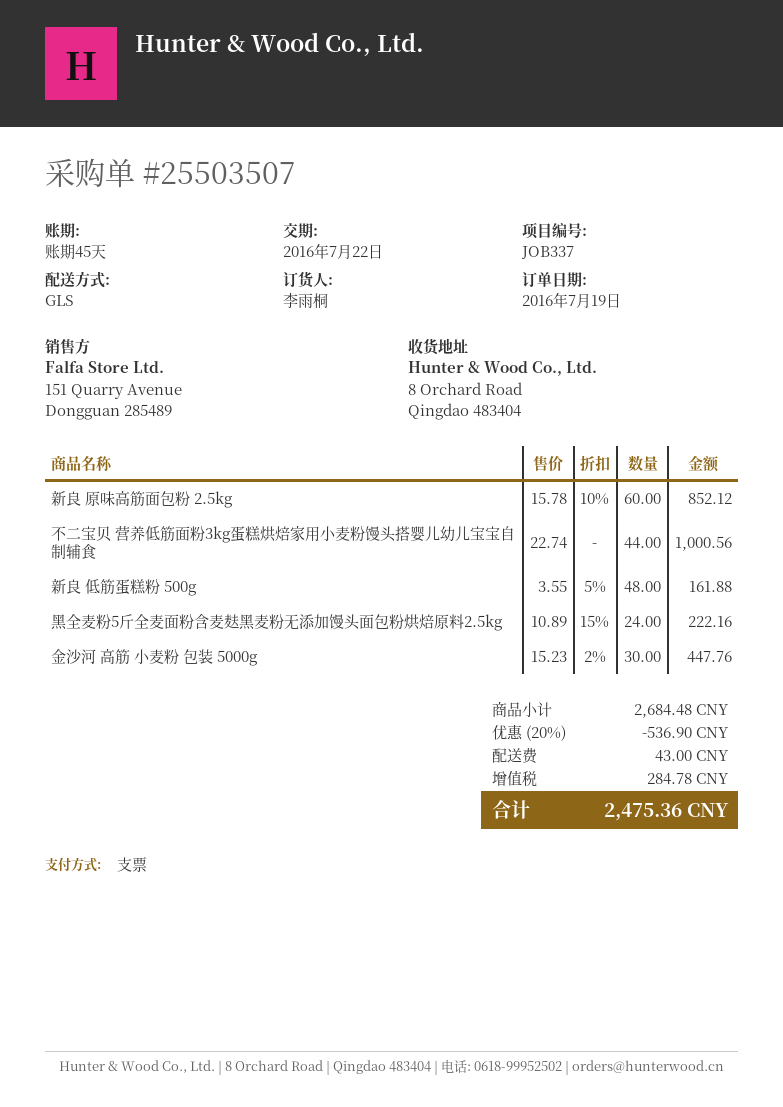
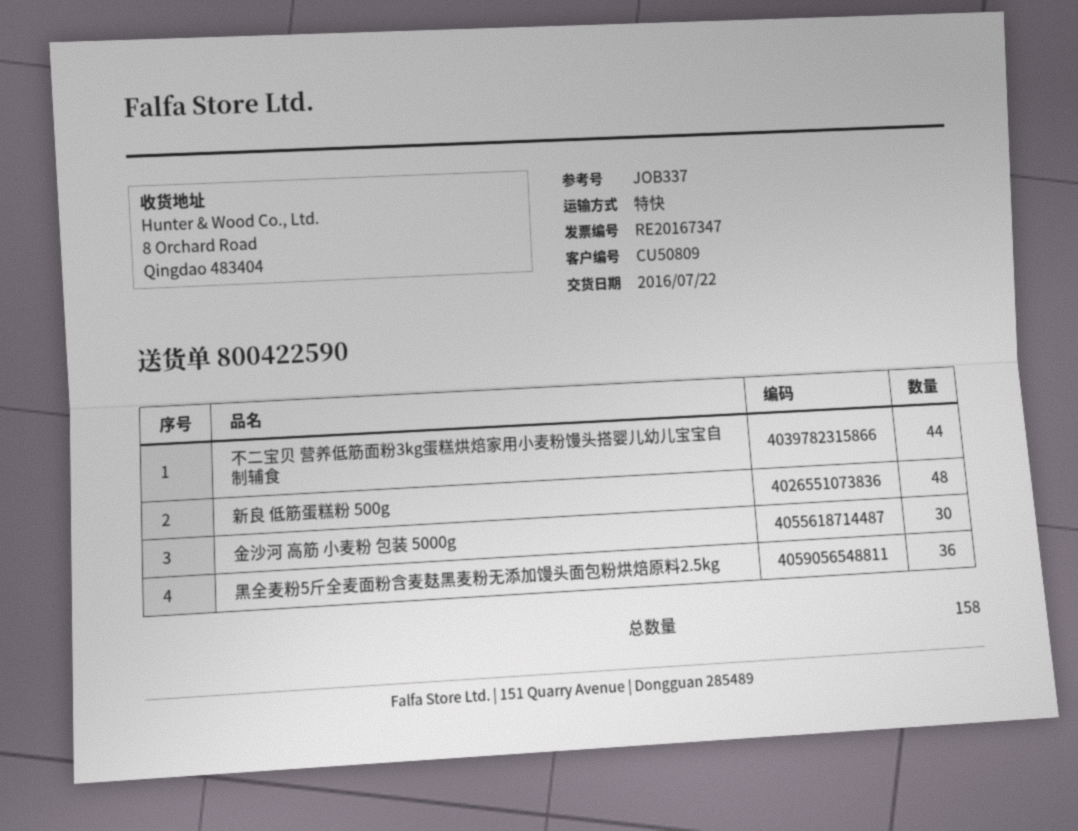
shipping method: GLS -> express
新良 原味高筋面包粉 2.5kg: 60 -> none
黑全麦粉5斤全麦面粉含麦麸黑麦粉无添加馒头面包粉烘焙原料2.5kg: 24 -> 36

